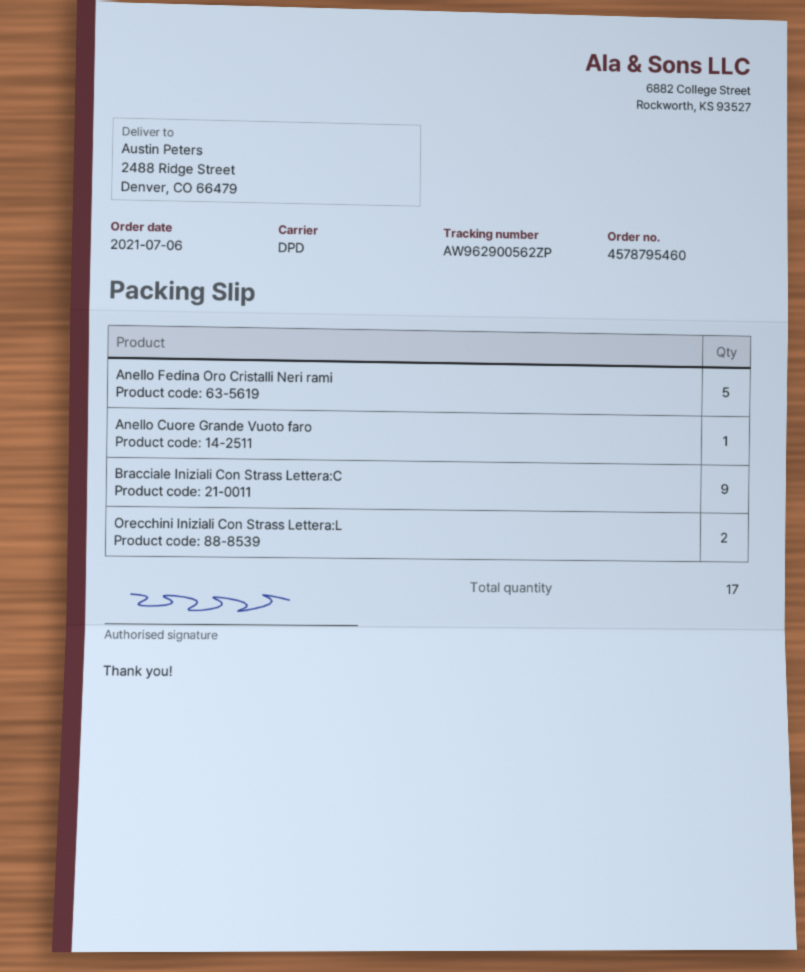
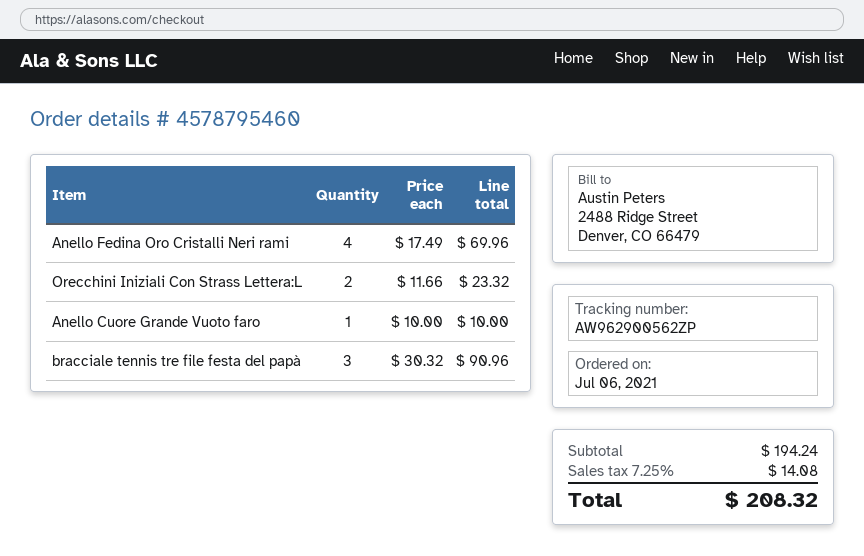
Anello Fedina Oro Cristalli Neri rami: 5 -> 4
Bracciale Iniziali Con Strass Lettera:C: 9 -> none
bracciale tennis tre file festa del papà: none -> 3

